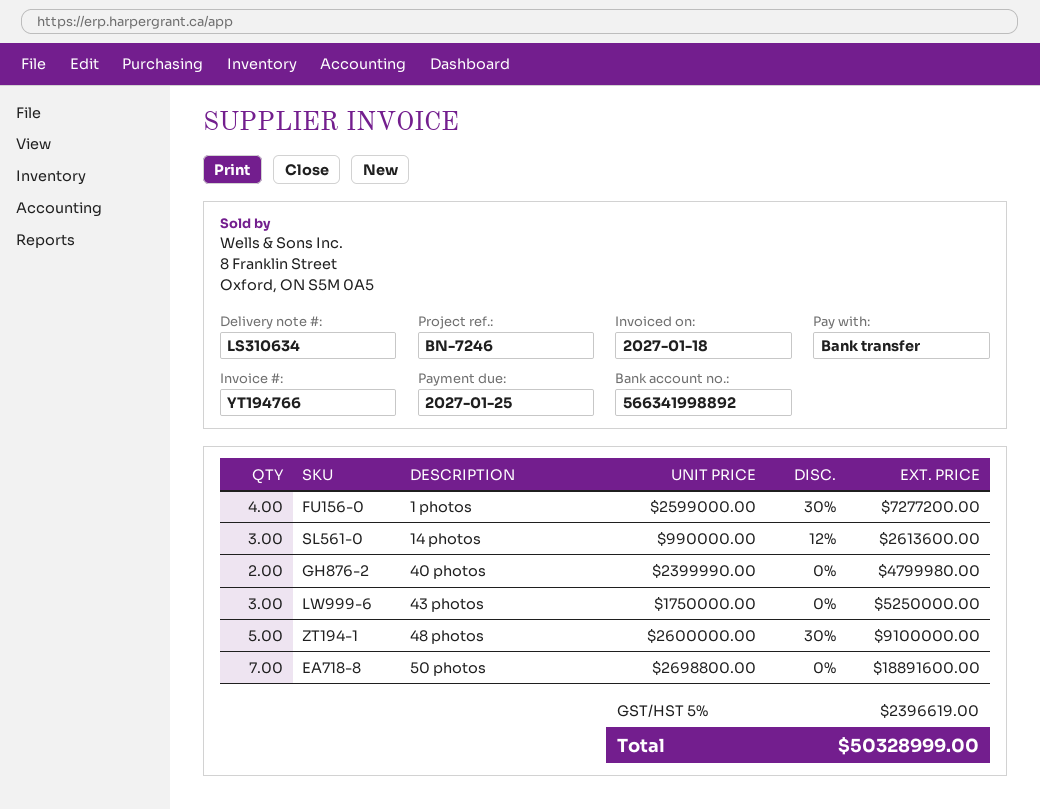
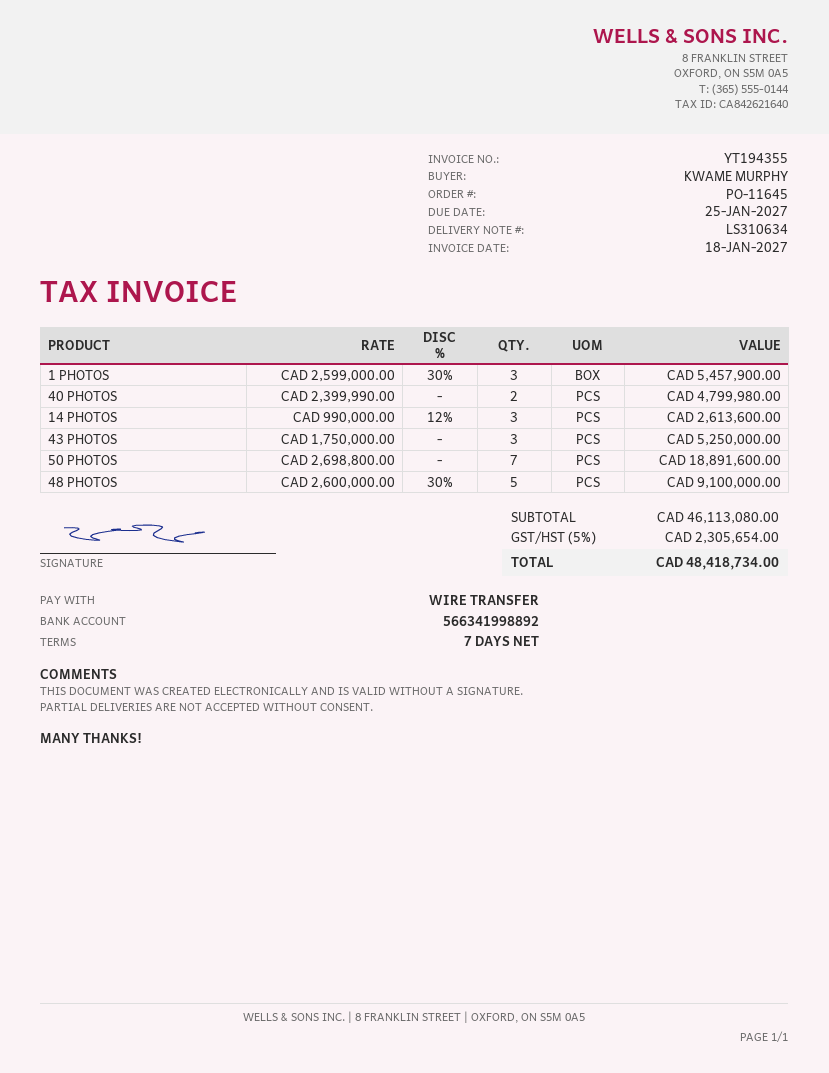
invoice number: YT194766 -> YT194355
1 photos: 4 x 2599000.00 - 30% = 7277200.00 -> 3 x 2599000.00 - 30% = 5457900.00
tax: 5% = 2396619.00 -> 5% = 2305654.00
total: 50328999.00 -> 48418734.00

